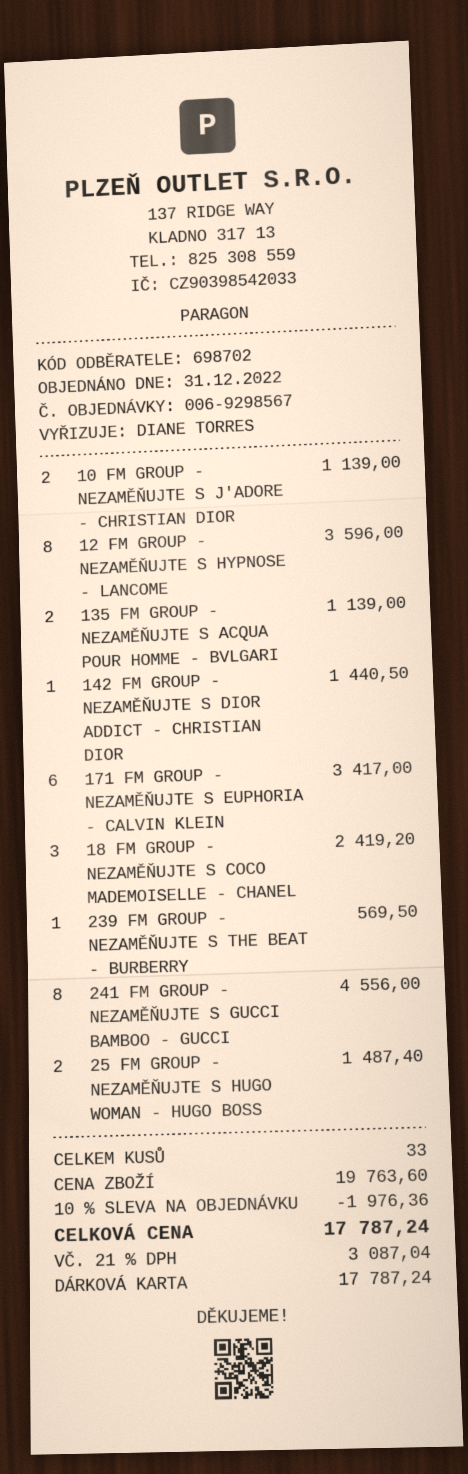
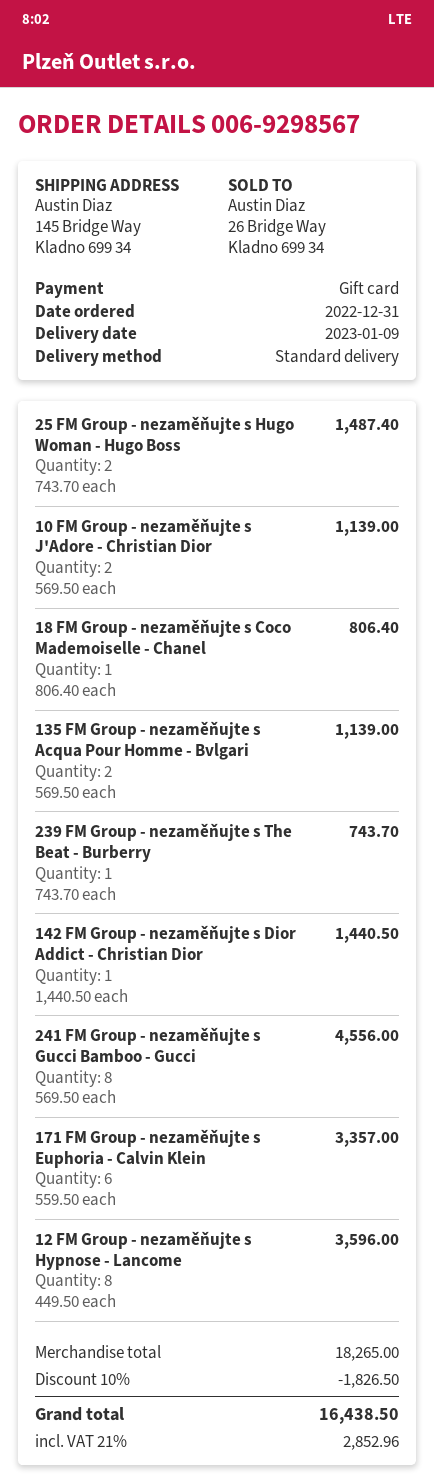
171 FM GROUP - NEZAMĚŇUJTE S EUPHORIA - CALVIN KLEIN: 6 for 3417.00 -> 6 for 3357.00
18 FM GROUP - NEZAMĚŇUJTE S COCO MADEMOISELLE - CHANEL: 3 for 2419.20 -> 1 for 806.40
239 FM GROUP - NEZAMĚŇUJTE S THE BEAT - BURBERRY: 1 for 569.50 -> 1 for 743.70
subtotal: 19763.60 -> 18265.00
discount: 10% = 1976.36 -> 10% = 1826.50
tax: 21% = 3087.04 -> 21% = 2852.96
total: 17787.24 -> 16438.50

